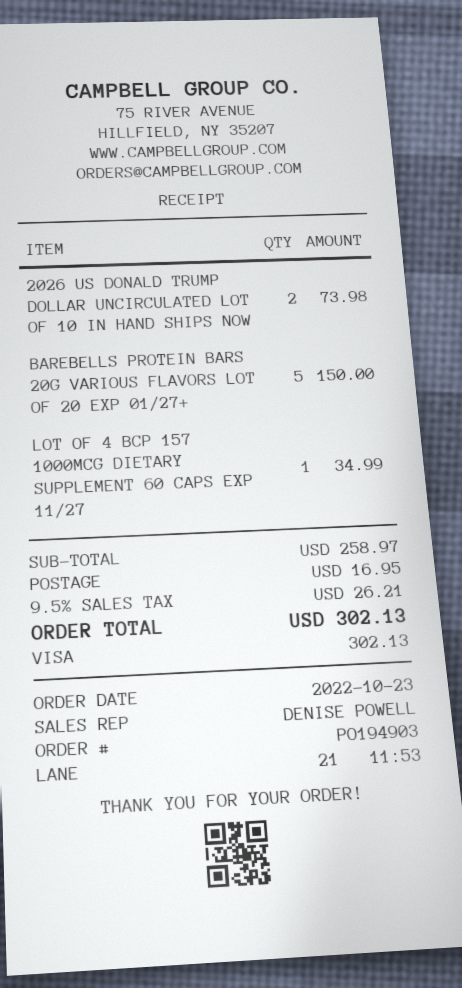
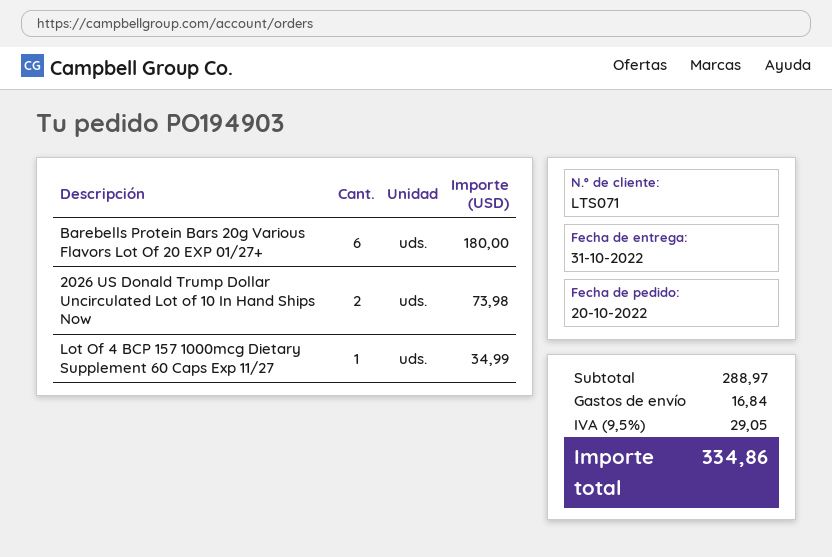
order date: 2022-10-23 -> 2022-10-20
BAREBELLS PROTEIN BARS 20G VARIOUS FLAVORS LOT OF 20 EXP 01/27+: 5 for 150.00 -> 6 for 180.00
subtotal: 258.97 -> 288.97
shipping: 16.95 -> 16.84
tax: 9.5% = 26.21 -> 9.5% = 29.05
total: 302.13 -> 334.86

